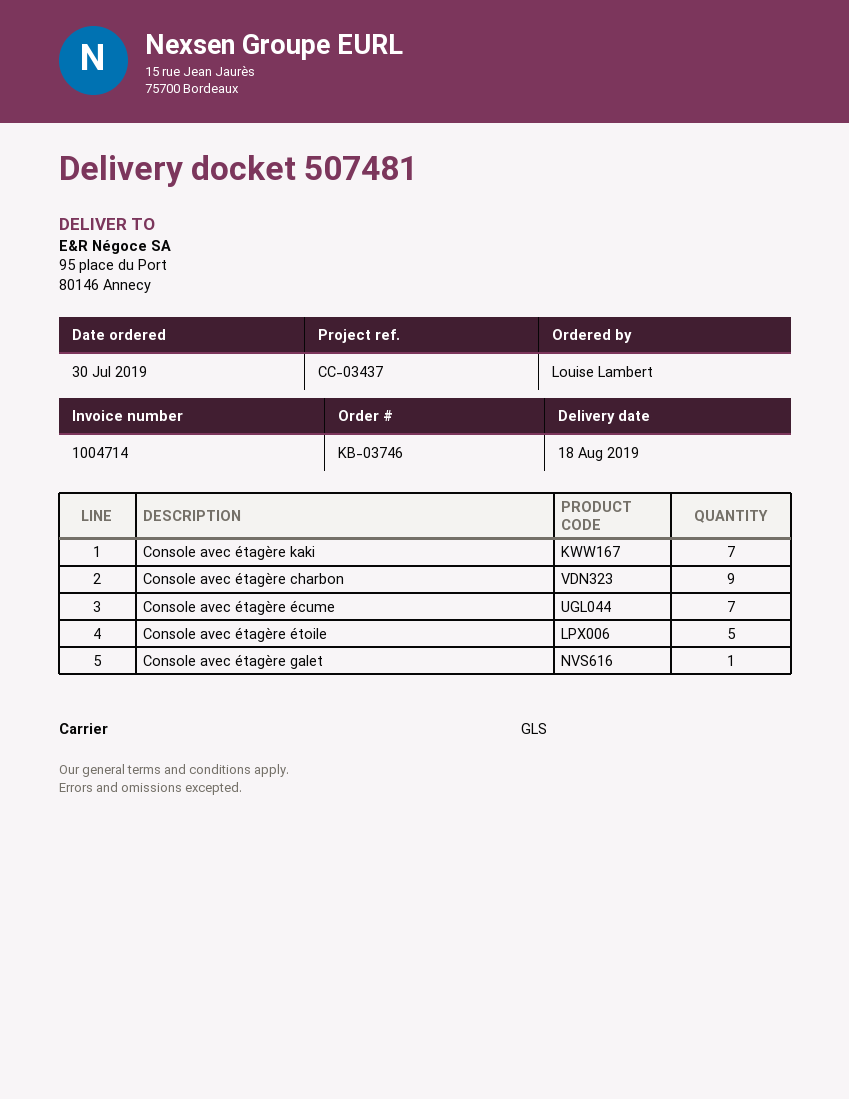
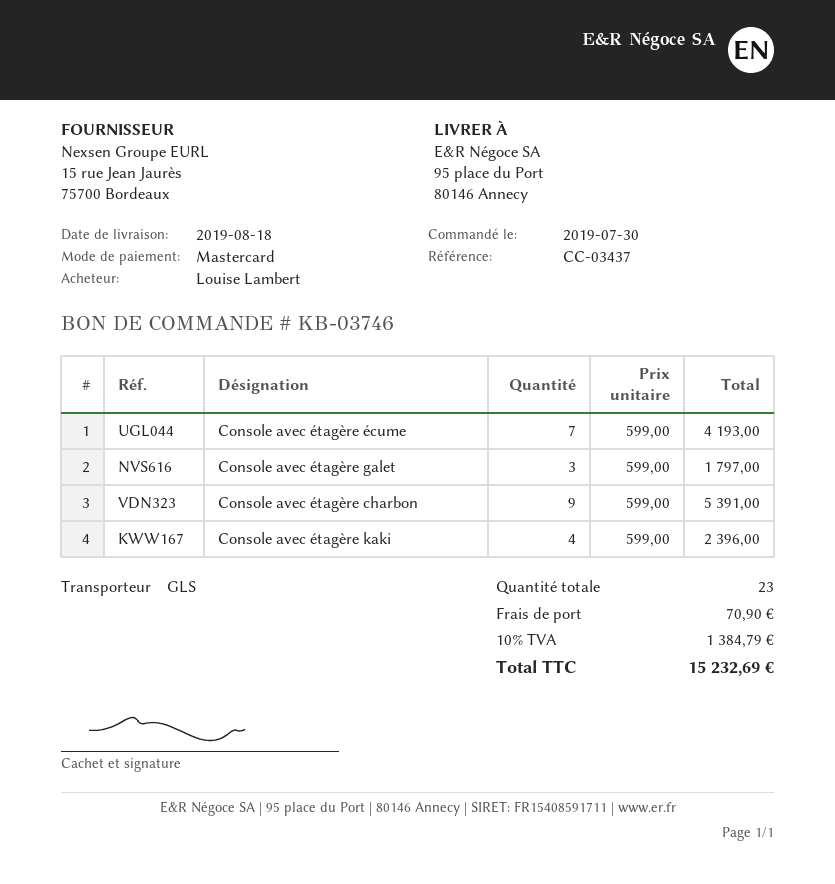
Console avec étagère kaki: 7 -> 4
Console avec étagère étoile: 5 -> none
Console avec étagère galet: 1 -> 3

